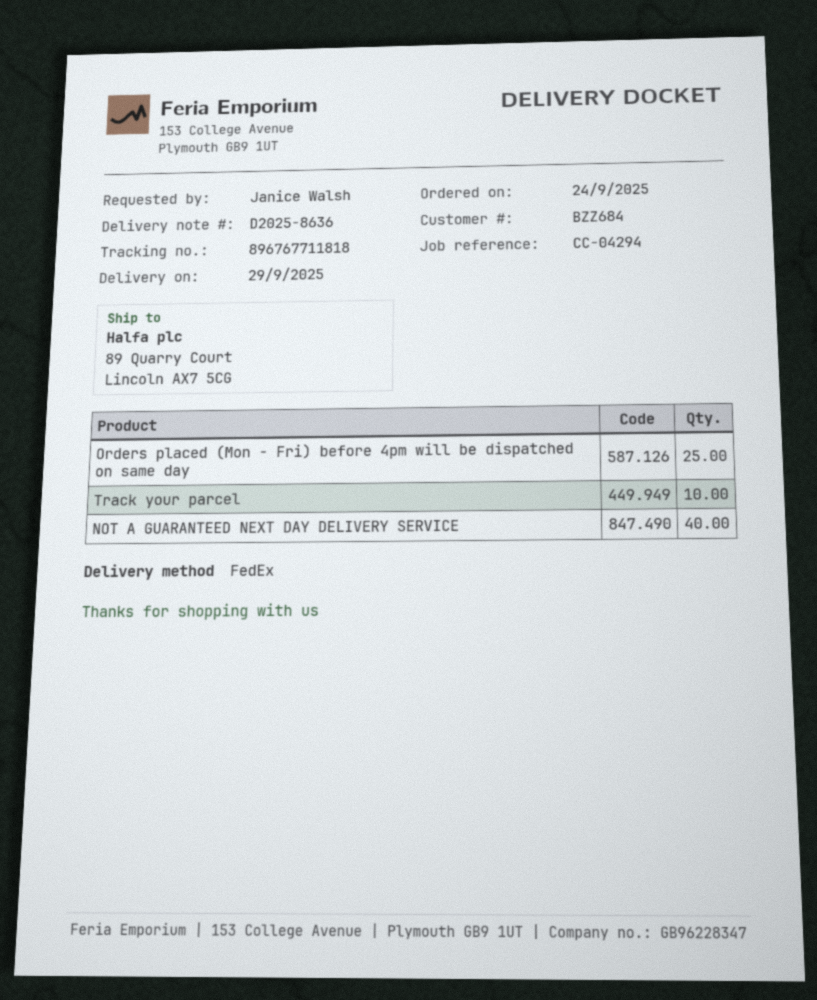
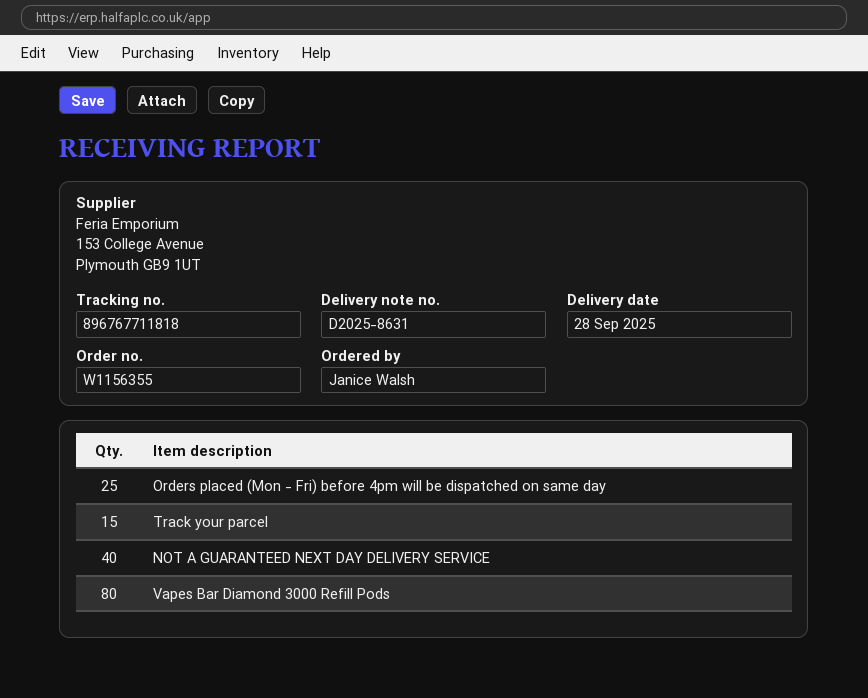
delivery note number: D2025-8636 -> D2025-8631
delivery date: 2025-09-29 -> 2025-09-28
Track your parcel: 10 -> 15
Vapes Bar Diamond 3000 Refill Pods: none -> 80

